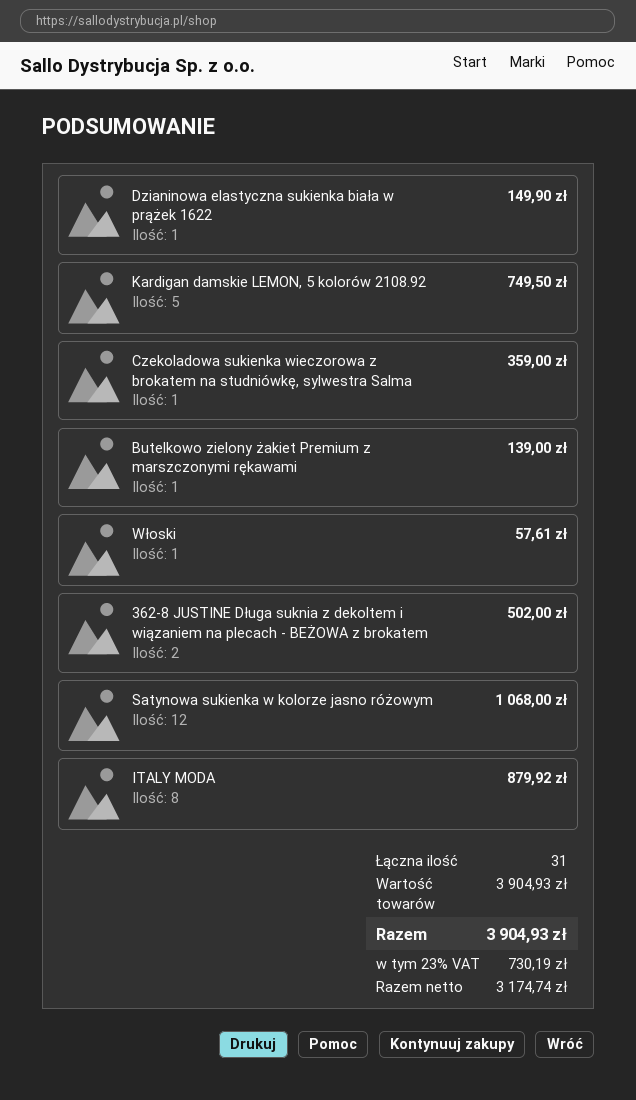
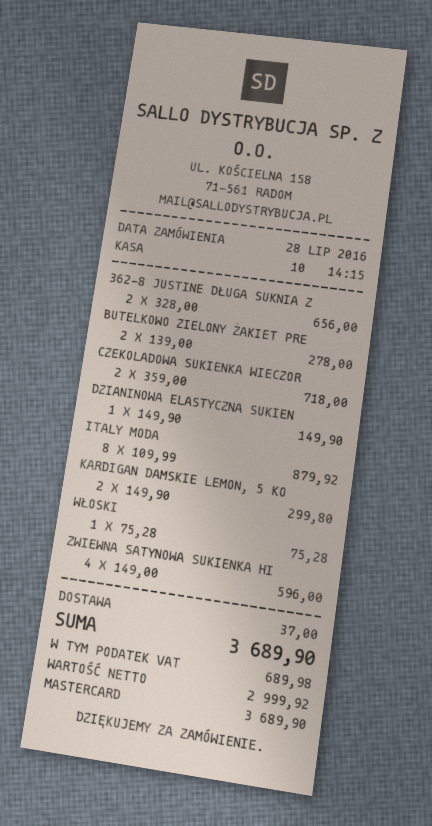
Kardigan damskie LEMON, 5 kolorów 2108.92: 5 for 749.50 -> 2 for 299.80
Czekoladowa sukienka wieczorowa z brokatem na studniówkę, sylwestra Salma: 1 for 359.00 -> 2 for 718.00
Butelkowo zielony żakiet Premium z marszczonymi rękawami: 1 for 139.00 -> 2 for 278.00
Włoski: 1 for 57.61 -> 1 for 75.28
362-8 JUSTINE Długa suknia z dekoltem i wiązaniem na plecach - BEŻOWA z brokatem: 2 for 502.00 -> 2 for 656.00
Satynowa sukienka w kolorze jasno różowym: 12 for 1068.00 -> none
ZWIEWNA SATYNOWA SUKIENKA HI: none -> 4 for 596.00
shipping: none -> 37.00
net: 3174.74 -> 2999.92
tax: 730.19 -> 689.98
total: 3904.93 -> 3689.90

